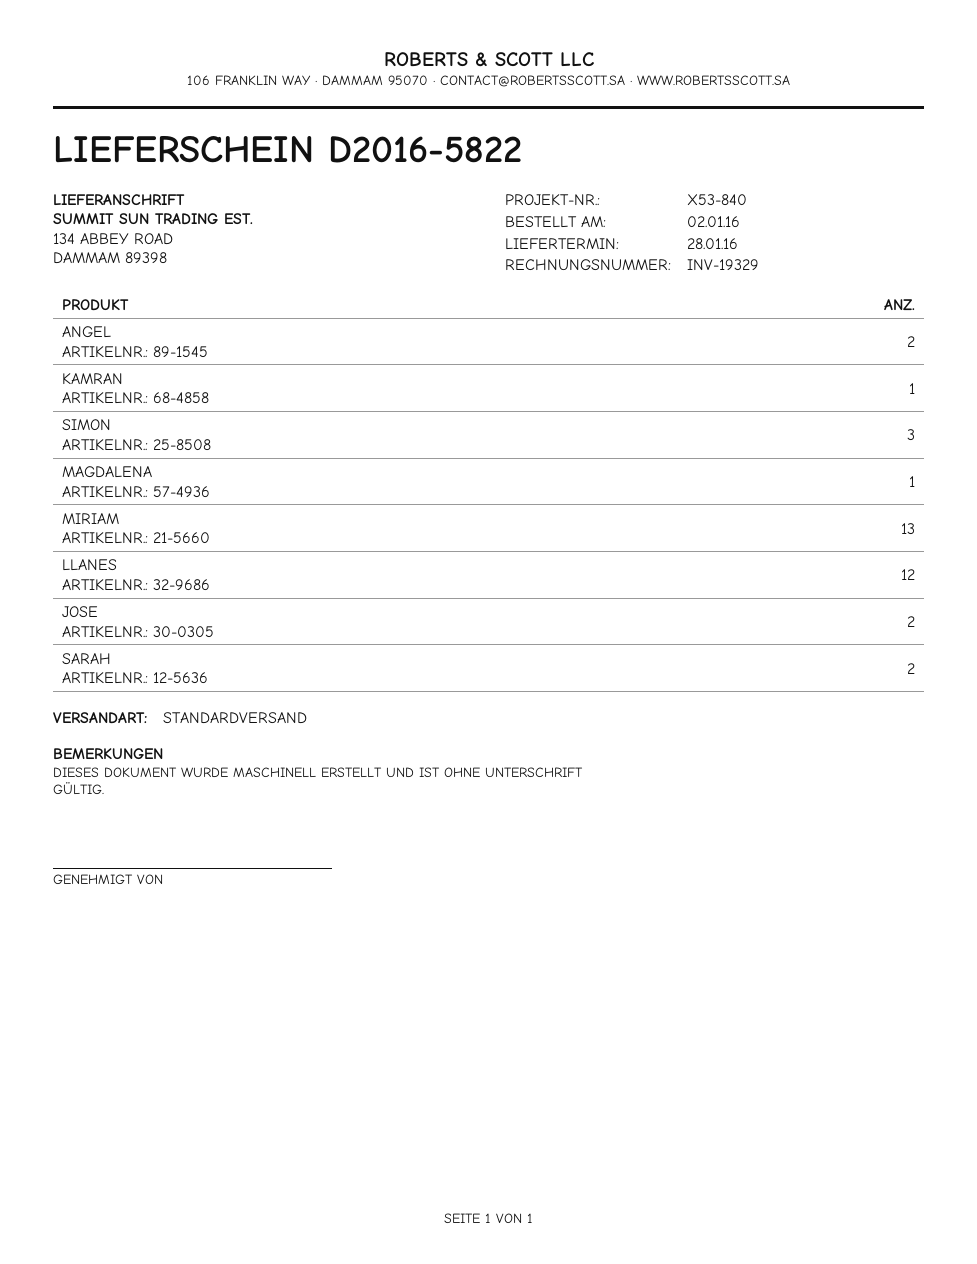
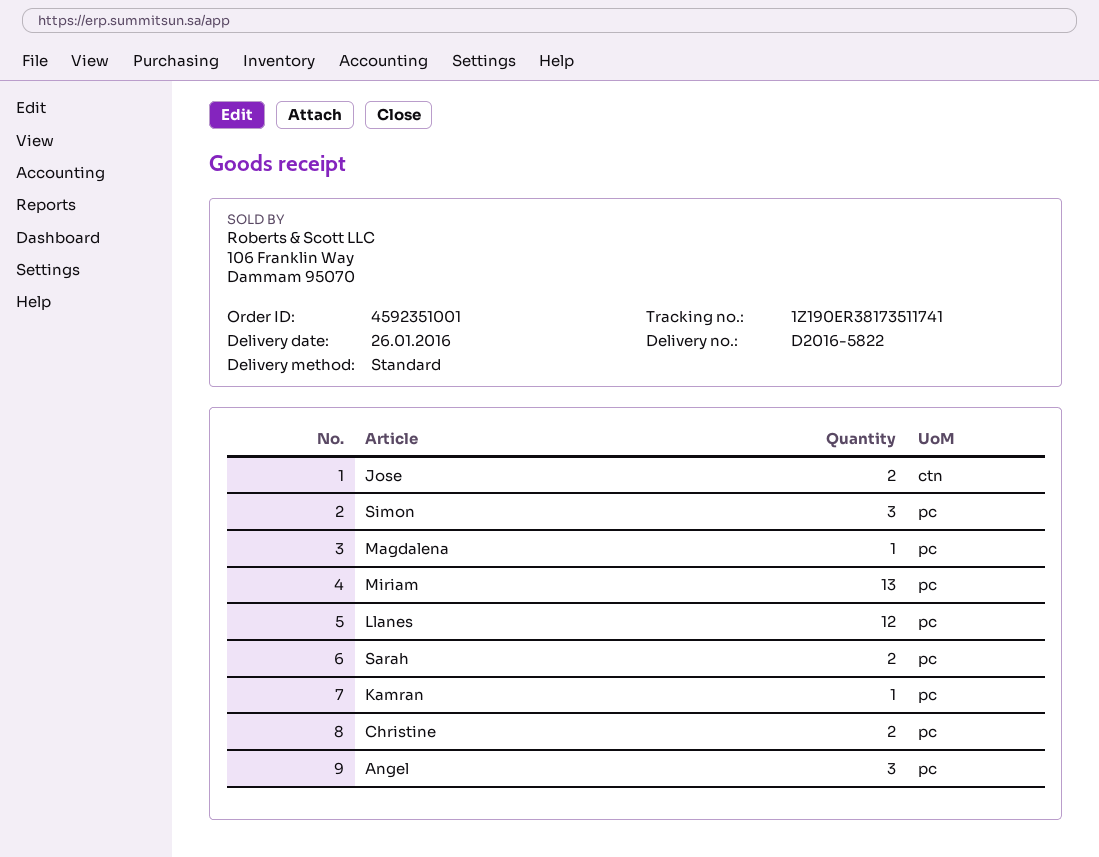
delivery date: 2016-01-28 -> 2016-01-26
ANGEL: 2 -> 3
Christine: none -> 2

